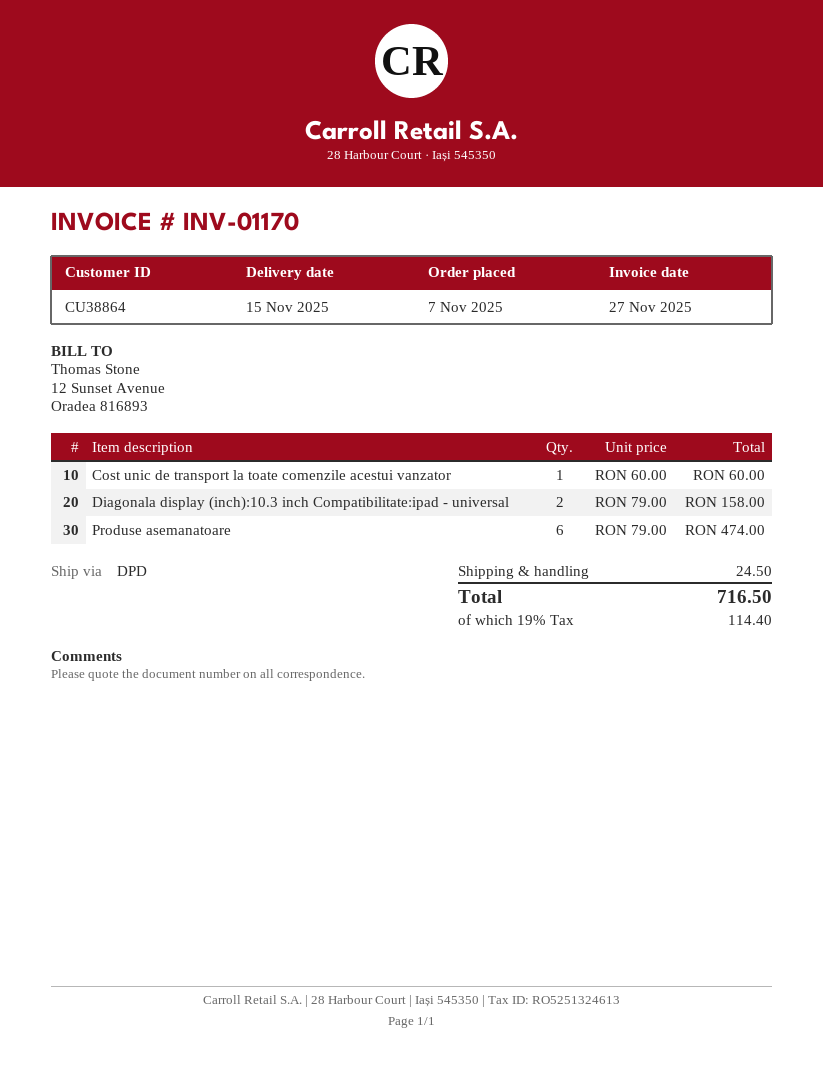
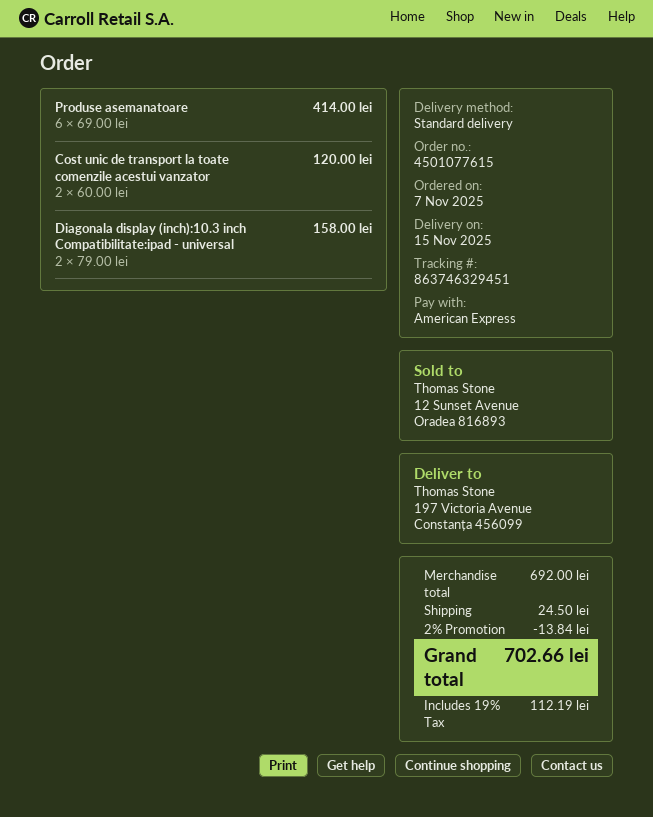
shipping method: DPD -> standard
Cost unic de transport la toate comenzile acestui vanzator: 1 x 60.00 = 60.00 -> 2 x 60.00 = 120.00
Produse asemanatoare: 6 x 79.00 = 474.00 -> 6 x 69.00 = 414.00
discount: none -> 2% = 13.84
tax: 19% = 114.40 -> 19% = 112.19
total: 716.50 -> 702.66

